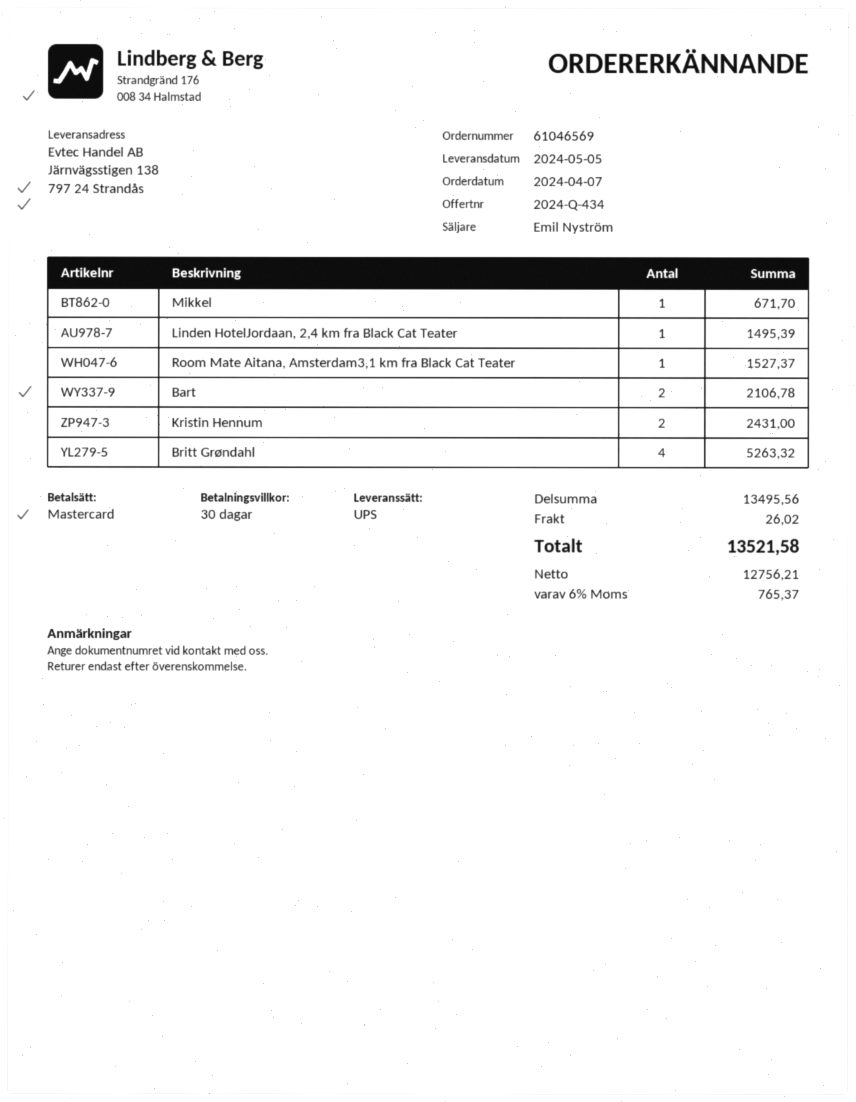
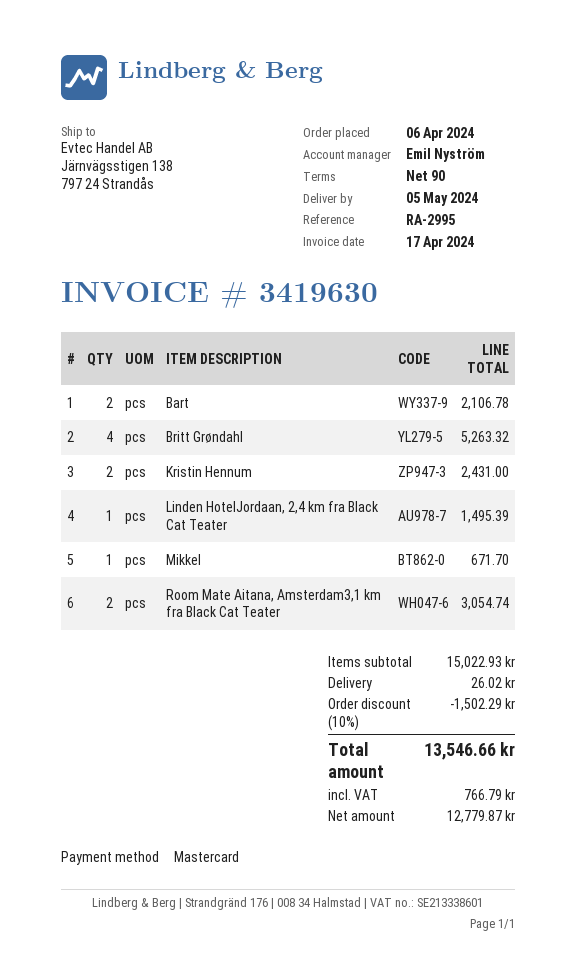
order date: 2024-04-07 -> 2024-04-06
payment terms: 30 days -> 90 days
Room Mate Aitana, Amsterdam3,1 km fra Black Cat Teater: 1 for 1527.37 -> 2 for 3054.74
subtotal: 13495.56 -> 15022.93
discount: none -> 10% = 1502.29
net: 12756.21 -> 12779.87
tax: 765.37 -> 766.79
total: 13521.58 -> 13546.66

